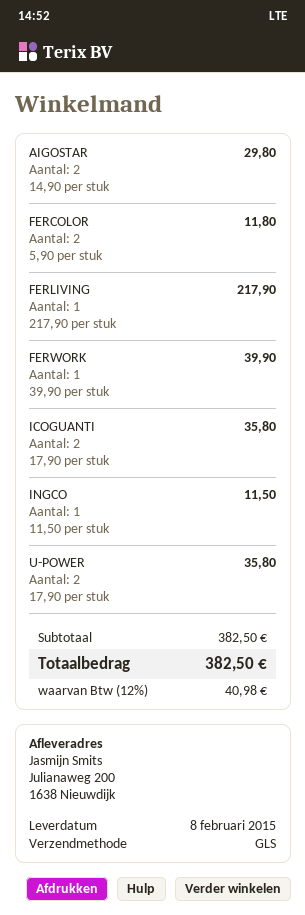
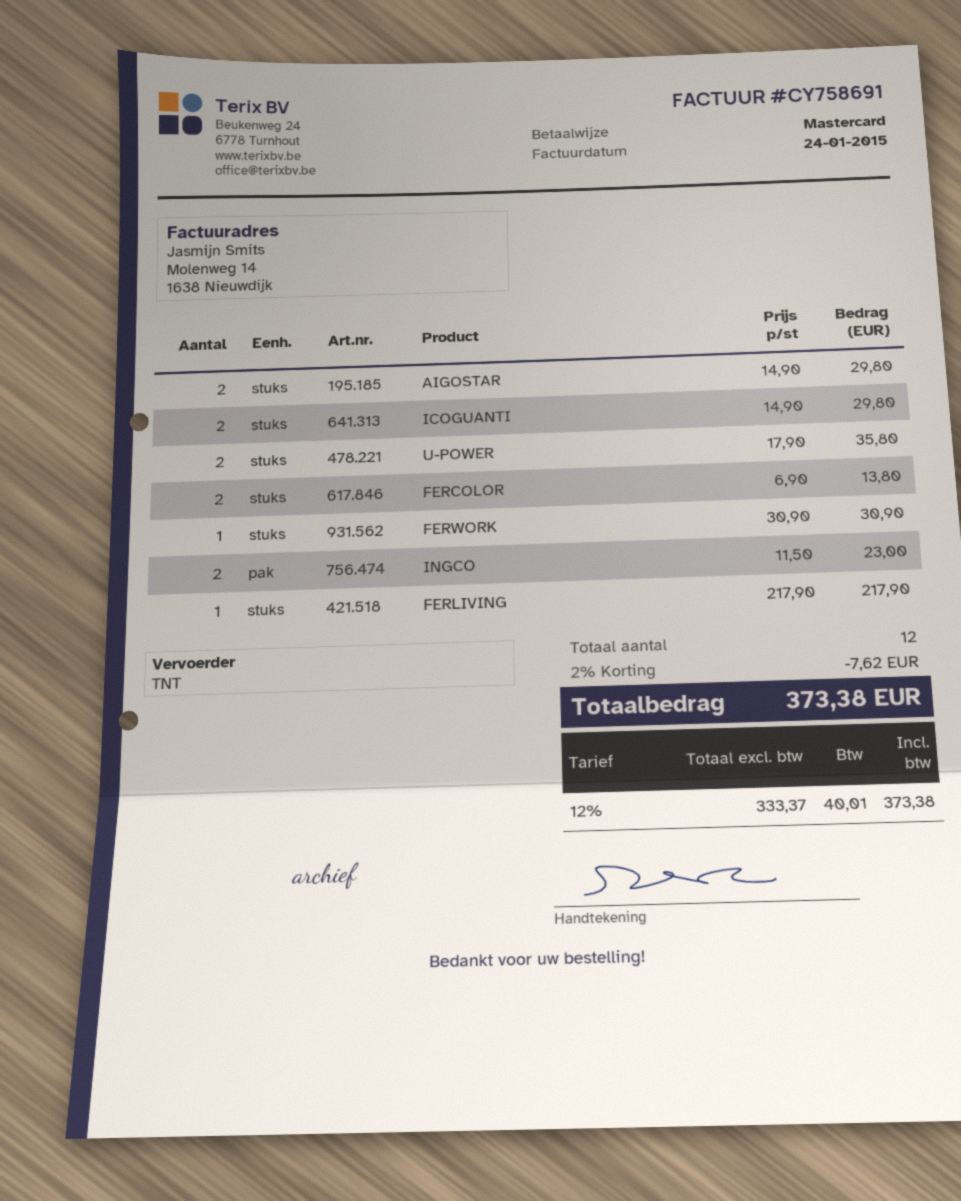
shipping method: GLS -> TNT
FERCOLOR: 2 x 5.90 = 11.80 -> 2 x 6.90 = 13.80
FERWORK: 1 x 39.90 = 39.90 -> 1 x 30.90 = 30.90
ICOGUANTI: 2 x 17.90 = 35.80 -> 2 x 14.90 = 29.80
INGCO: 1 x 11.50 = 11.50 -> 2 x 11.50 = 23.00
discount: none -> 2% = 7.62
tax: 12% = 40.98 -> 12% = 40.01
total: 382.50 -> 373.38

